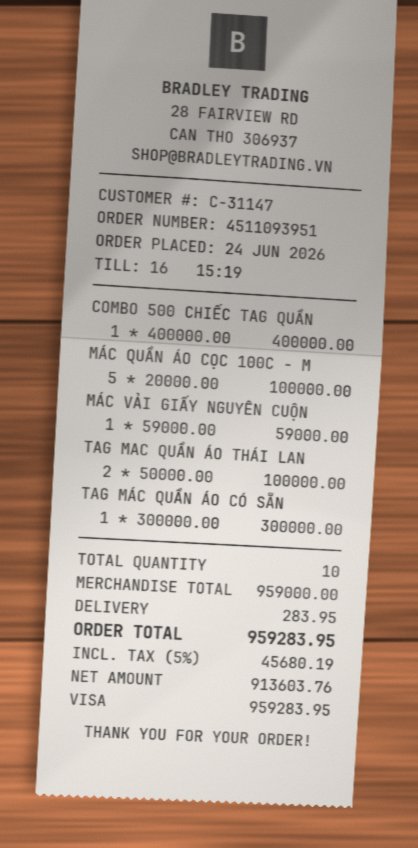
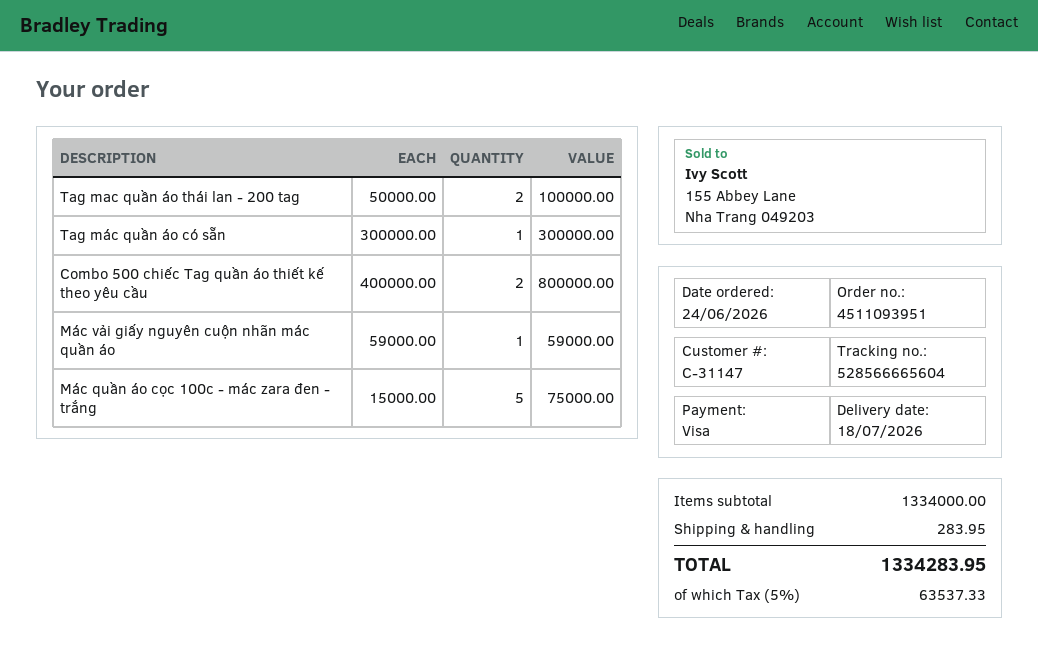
COMBO 500 CHIẾC TAG QUẦN: 1 x 400000.00 = 400000.00 -> 2 x 400000.00 = 800000.00
MÁC QUẦN ÁO CỌC 100C - M: 5 x 20000.00 = 100000.00 -> 5 x 15000.00 = 75000.00
subtotal: 959000.00 -> 1334000.00
tax: 5% = 45680.19 -> 5% = 63537.33
total: 959283.95 -> 1334283.95

